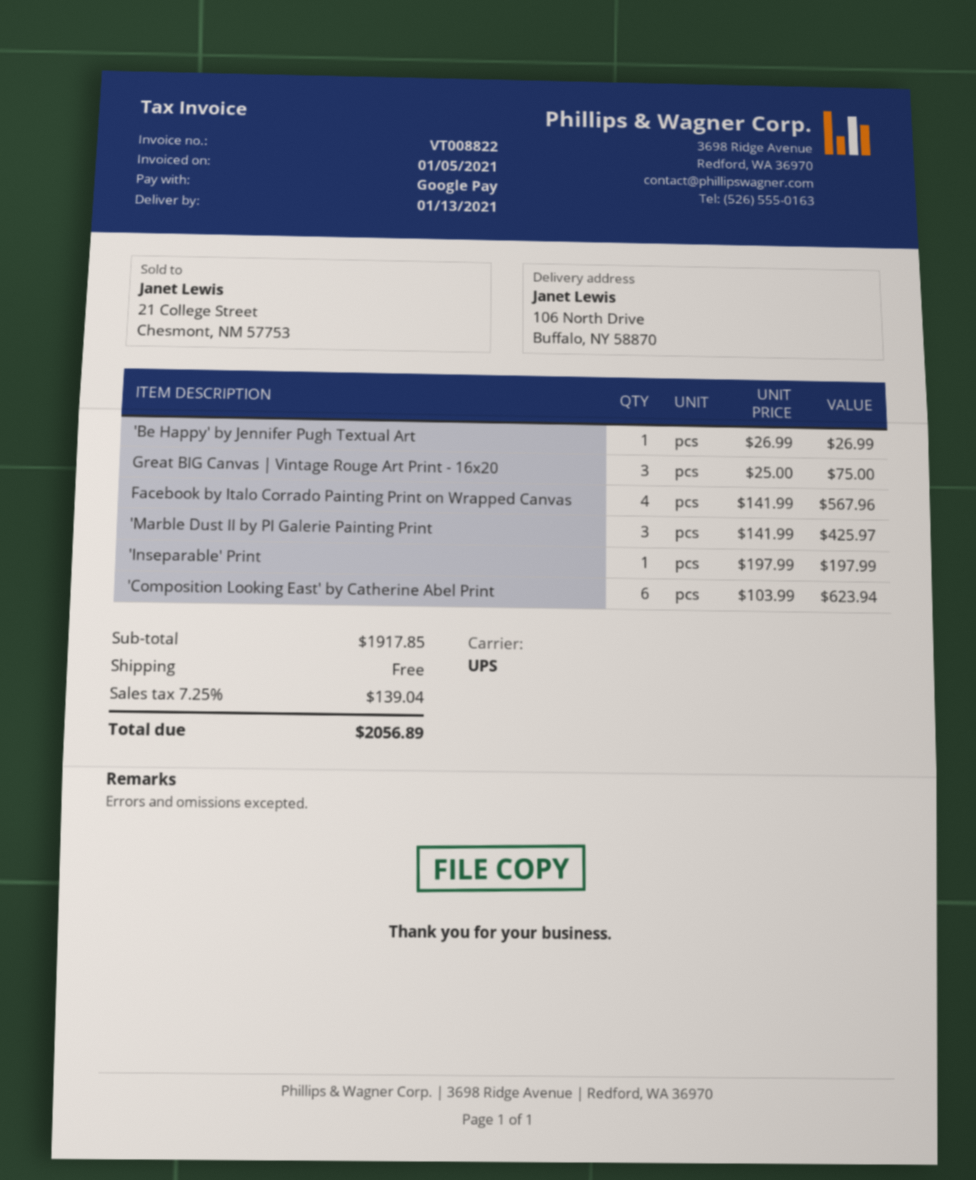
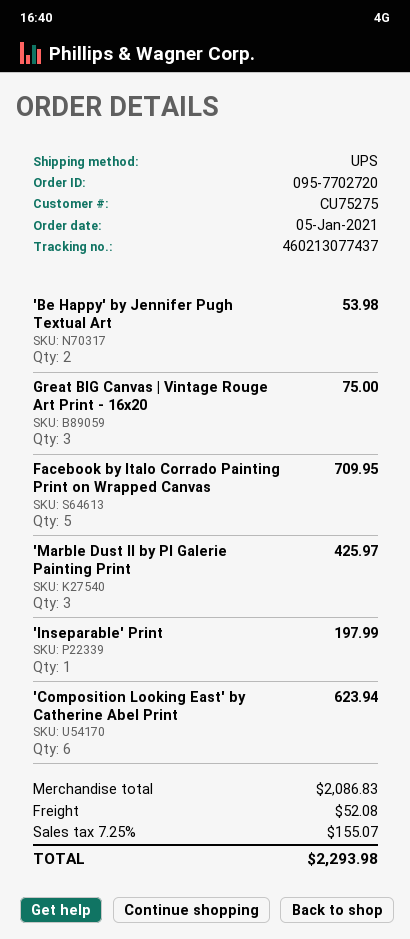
'Be Happy' by Jennifer Pugh Textual Art: 1 for 26.99 -> 2 for 53.98
Facebook by Italo Corrado Painting Print on Wrapped Canvas: 4 for 567.96 -> 5 for 709.95
subtotal: 1917.85 -> 2086.83
shipping: 0.00 -> 52.08
tax: 7.25% = 139.04 -> 7.25% = 155.07
total: 2056.89 -> 2293.98

